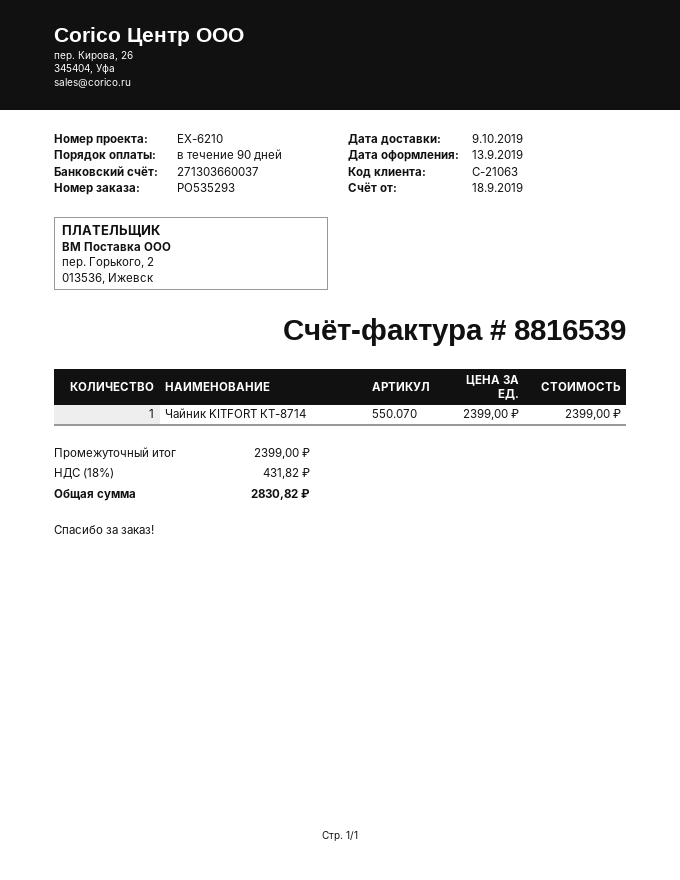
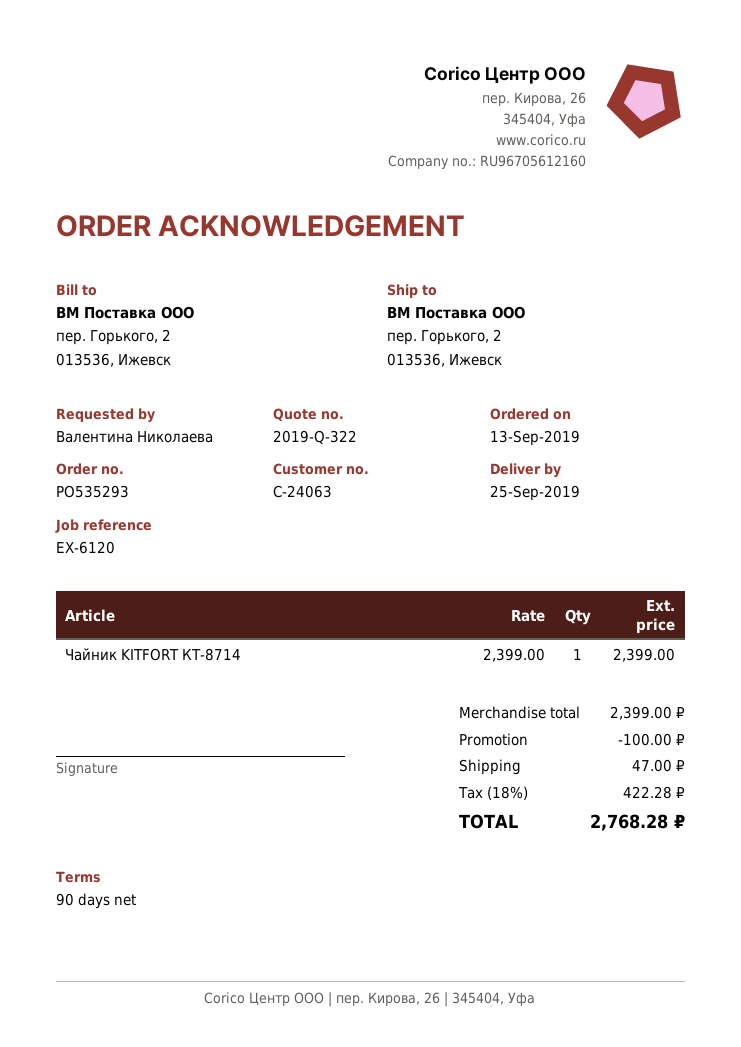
delivery date: 2019-10-09 -> 2019-09-25
customer number: C-21063 -> C-24063
reference: EX-6210 -> EX-6120
discount: none -> 100.00
shipping: none -> 47.00
tax: 18% = 431.82 -> 18% = 422.28
total: 2830.82 -> 2768.28

